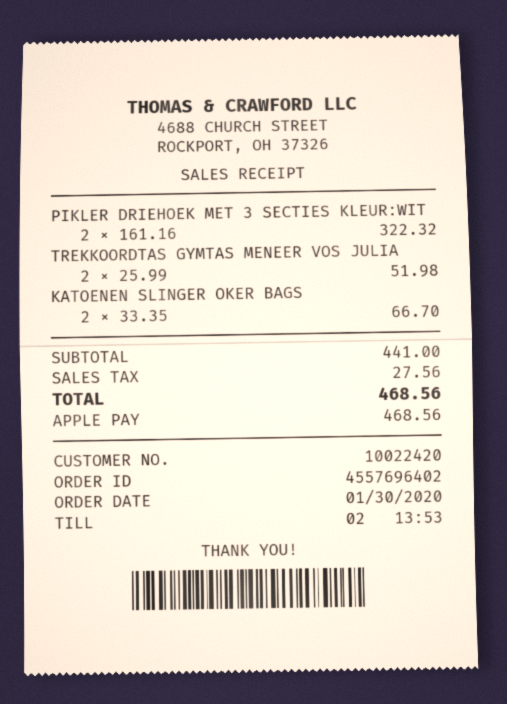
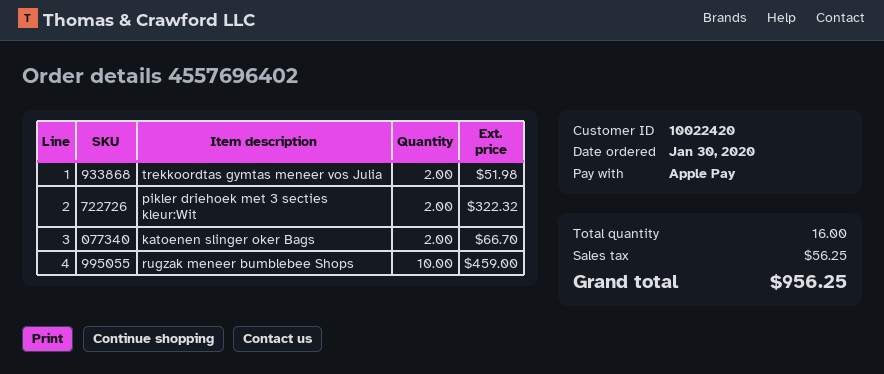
rugzak meneer bumblebee Shops: none -> 10 for 459.00
tax: 27.56 -> 56.25
total: 468.56 -> 956.25

